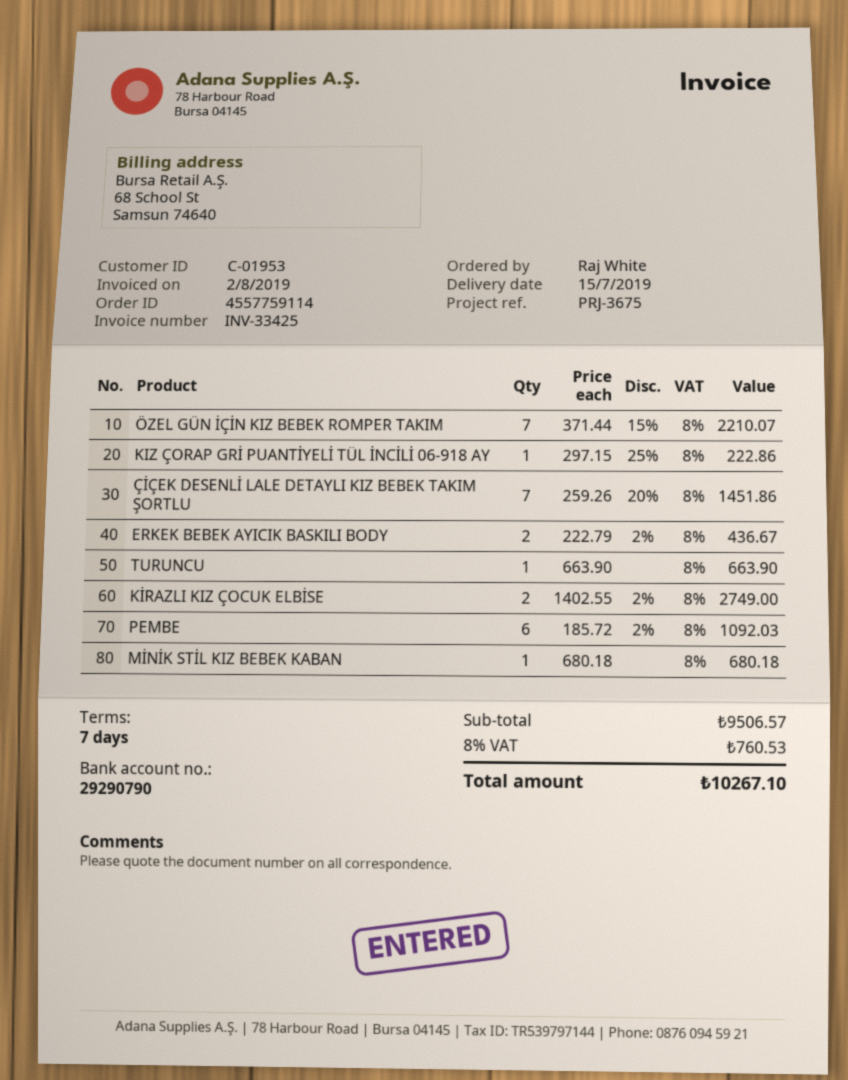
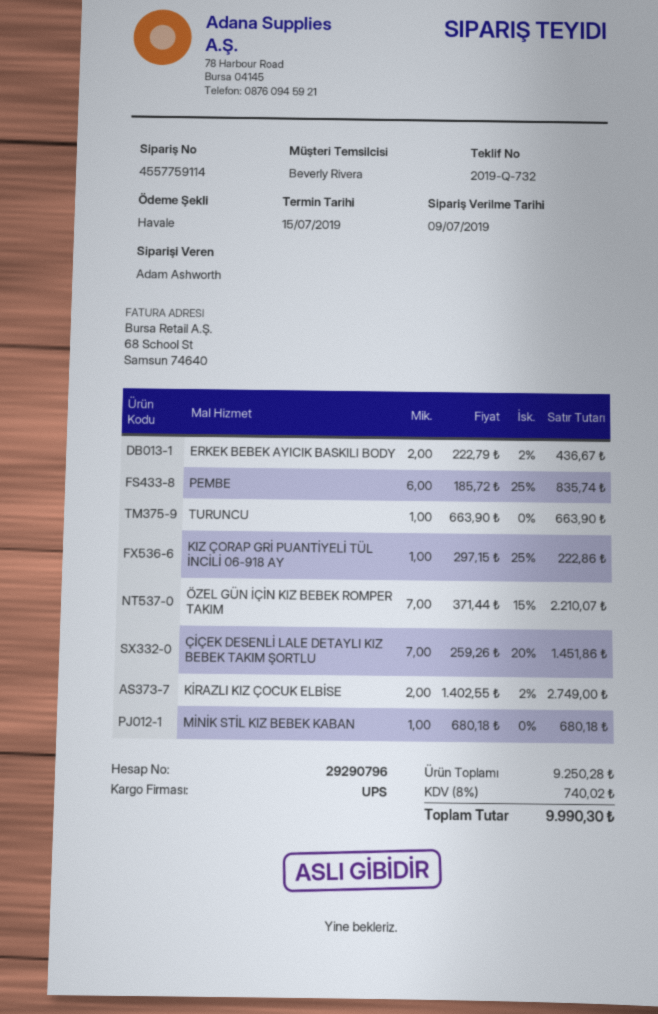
ordered by: Raj White -> Adam Ashworth
bank account: 29290790 -> 29290796
PEMBE: 6 x 185.72 - 2% = 1092.03 -> 6 x 185.72 - 25% = 835.74
subtotal: 9506.57 -> 9250.28
tax: 8% = 760.53 -> 8% = 740.02
total: 10267.10 -> 9990.30

